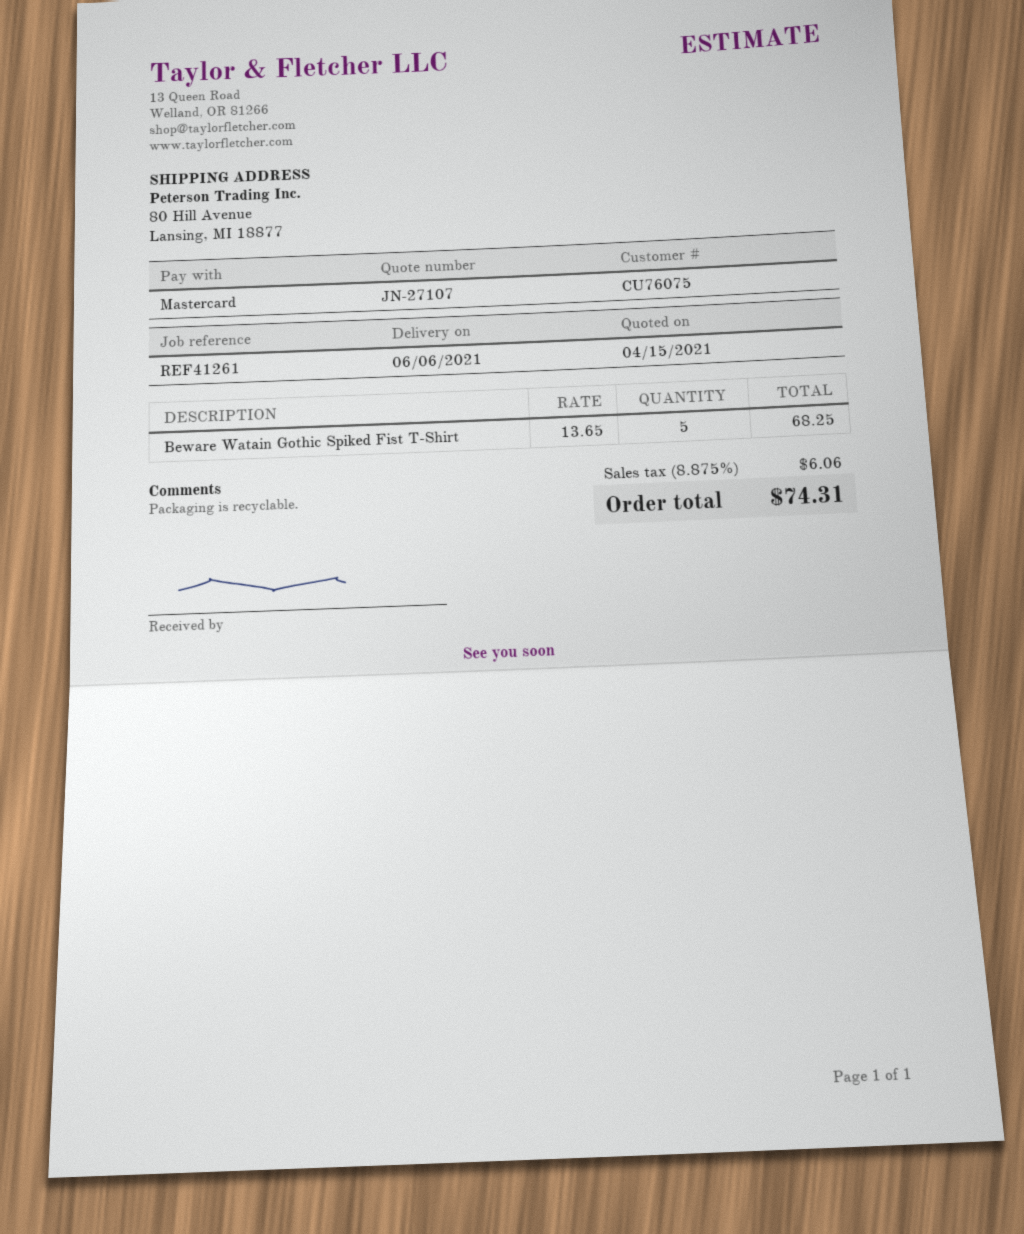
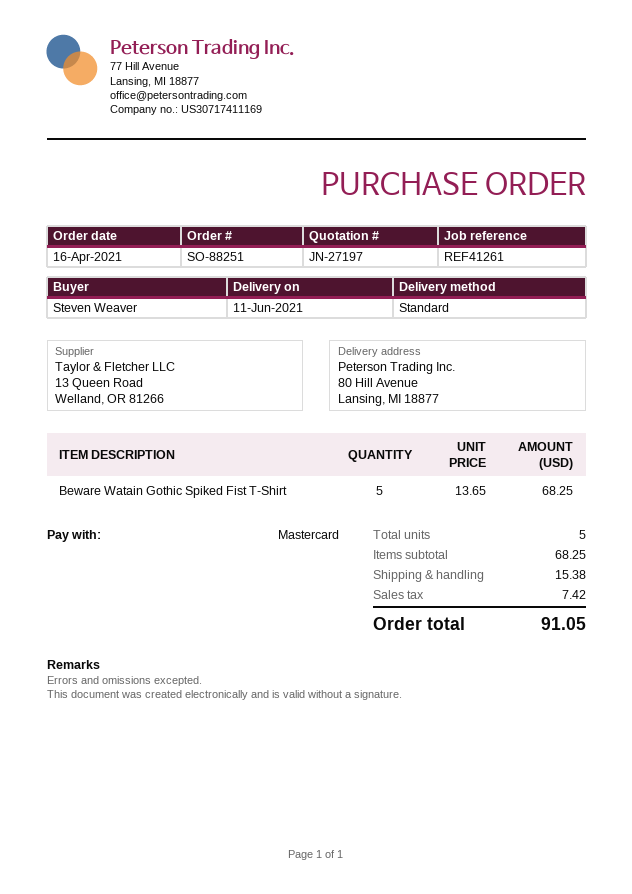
quote number: JN-27107 -> JN-27197
delivery date: 2021-06-06 -> 2021-06-11
shipping: none -> 15.38
tax: 6.06 -> 7.42
total: 74.31 -> 91.05

